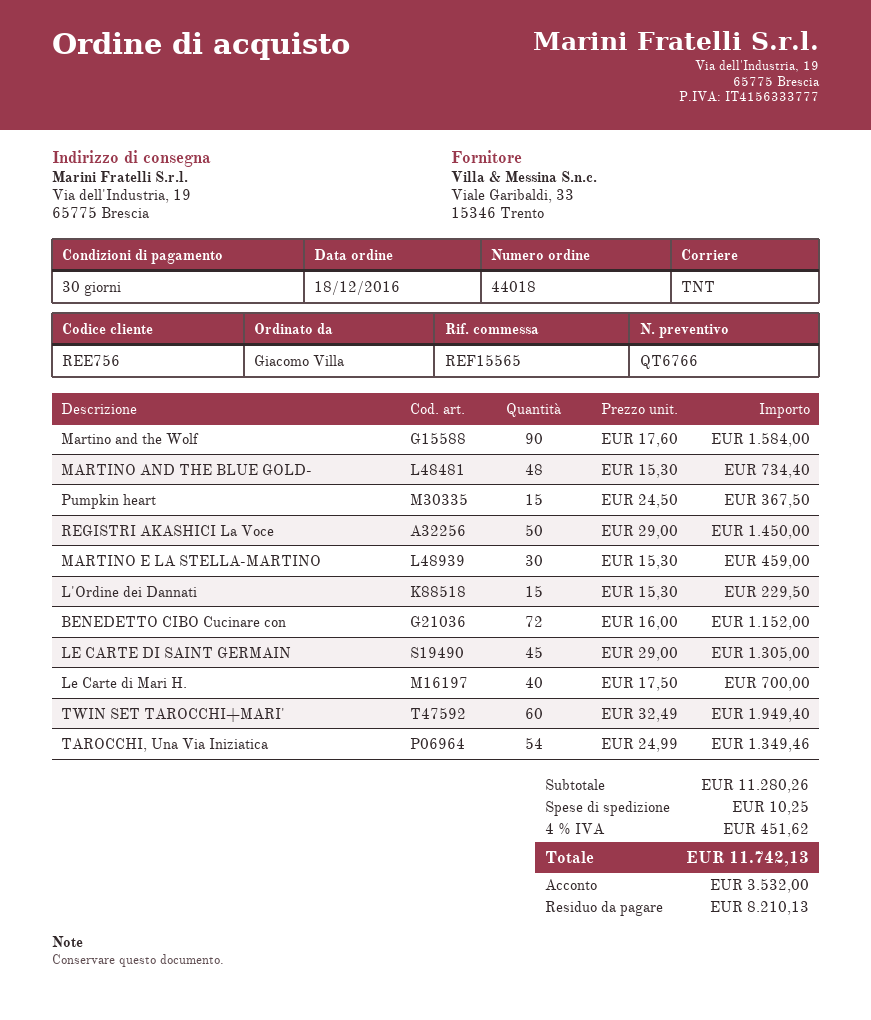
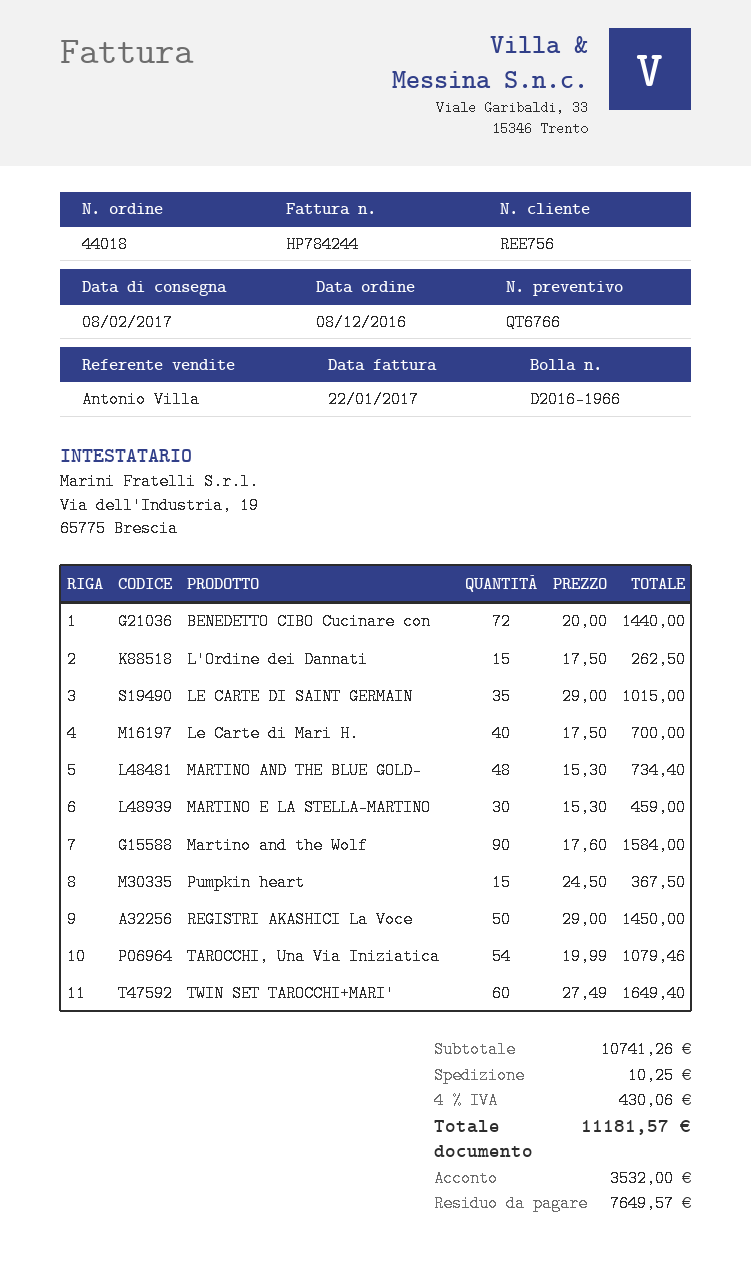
order date: 2016-12-18 -> 2016-12-08
L'Ordine dei Dannati: 15 x 15.30 = 229.50 -> 15 x 17.50 = 262.50
BENEDETTO CIBO Cucinare con: 72 x 16.00 = 1152.00 -> 72 x 20.00 = 1440.00
LE CARTE DI SAINT GERMAIN: 45 x 29.00 = 1305.00 -> 35 x 29.00 = 1015.00
TWIN SET TAROCCHI+MARI': 60 x 32.49 = 1949.40 -> 60 x 27.49 = 1649.40
TAROCCHI, Una Via Iniziatica: 54 x 24.99 = 1349.46 -> 54 x 19.99 = 1079.46
subtotal: 11280.26 -> 10741.26
tax: 4% = 451.62 -> 4% = 430.06
total: 11742.13 -> 11181.57
balance: 8210.13 -> 7649.57

